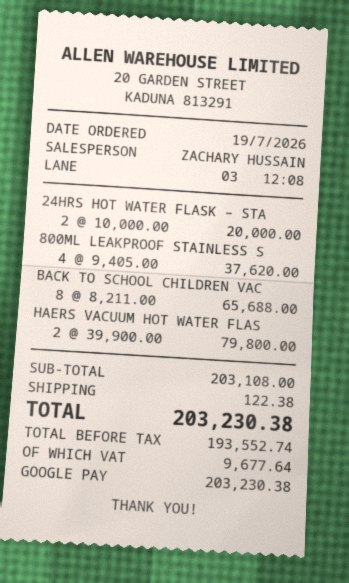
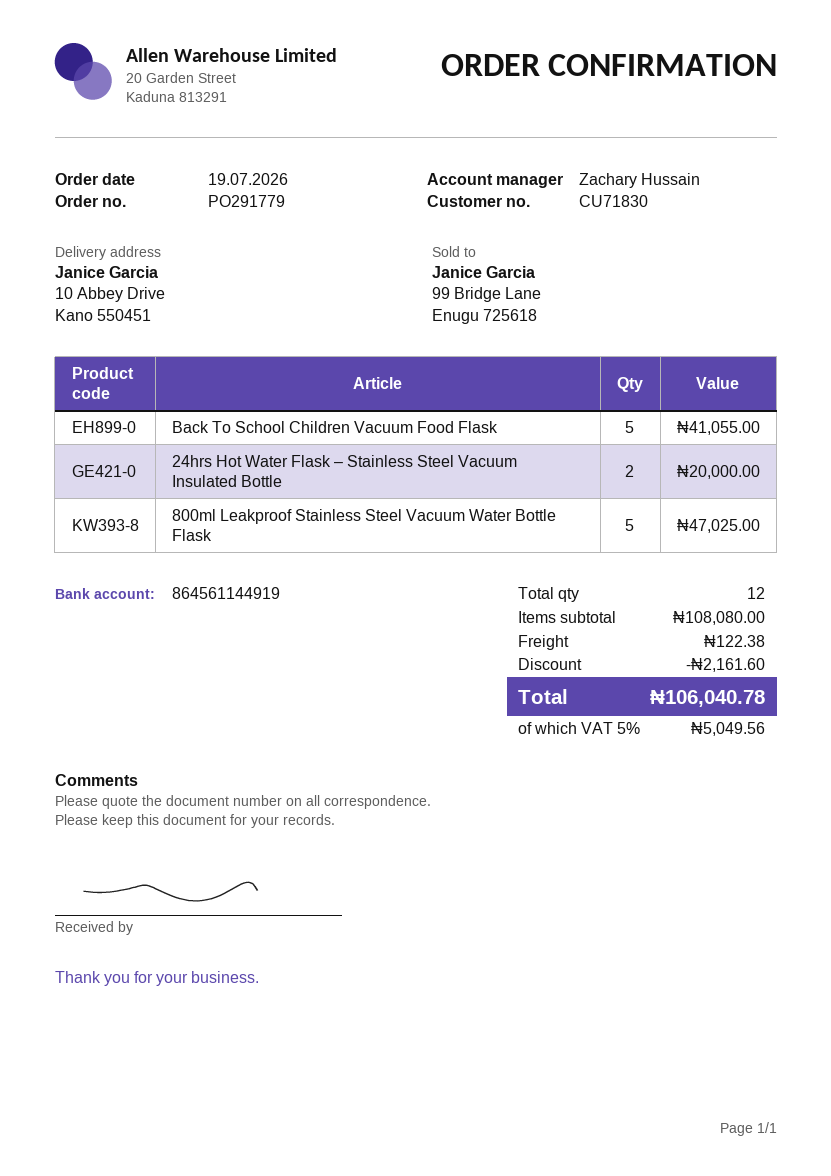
800ML LEAKPROOF STAINLESS S: 4 for 37620.00 -> 5 for 47025.00
BACK TO SCHOOL CHILDREN VAC: 8 for 65688.00 -> 5 for 41055.00
HAERS VACUUM HOT WATER FLAS: 2 for 79800.00 -> none
subtotal: 203108.00 -> 108080.00
discount: none -> 2161.60
tax: 9677.64 -> 5049.56
total: 203230.38 -> 106040.78

